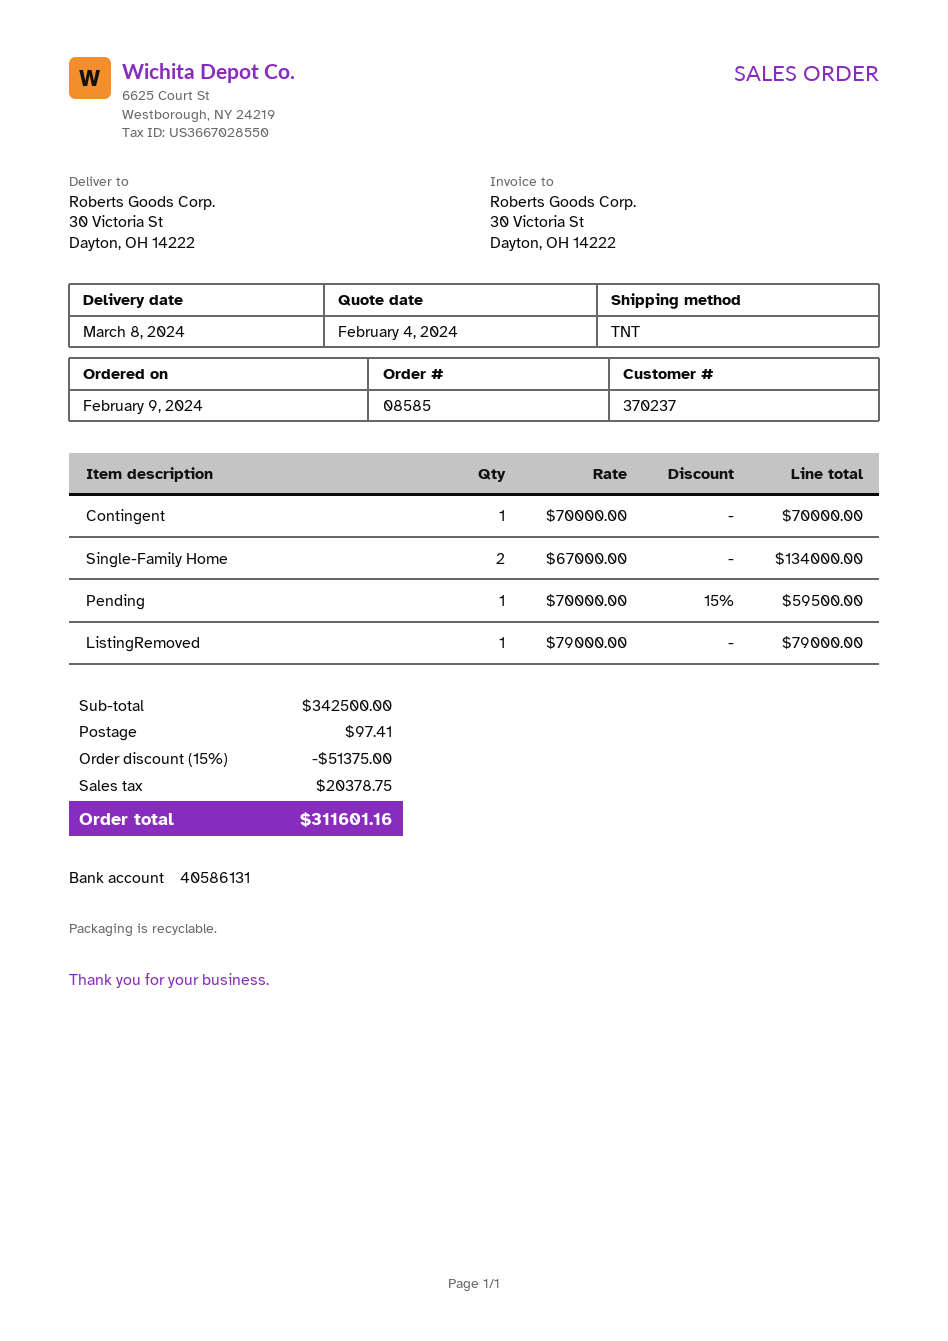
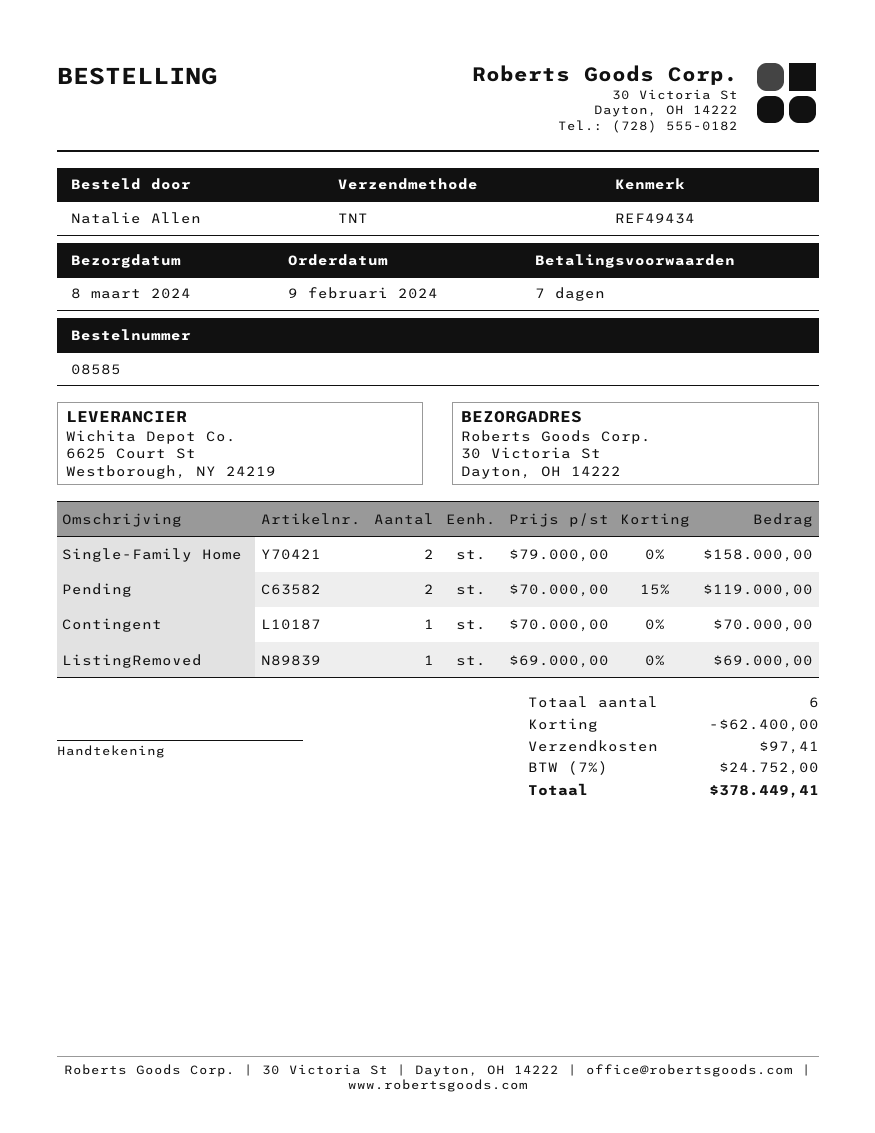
Single-Family Home: 2 x 67000.00 = 134000.00 -> 2 x 79000.00 = 158000.00
Pending: 1 x 70000.00 - 15% = 59500.00 -> 2 x 70000.00 - 15% = 119000.00
ListingRemoved: 1 x 79000.00 = 79000.00 -> 1 x 69000.00 = 69000.00
discount: 51375.00 -> 62400.00
tax: 20378.75 -> 24752.00
total: 311601.16 -> 378449.41

